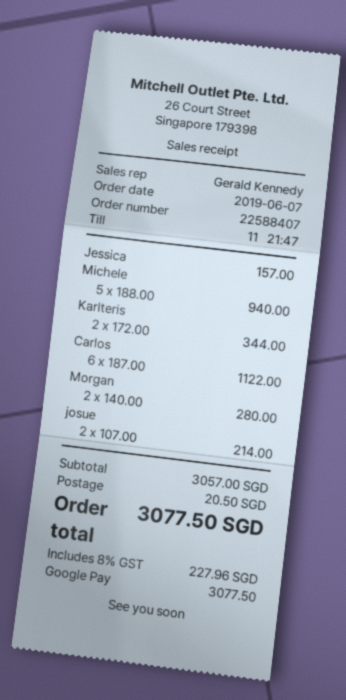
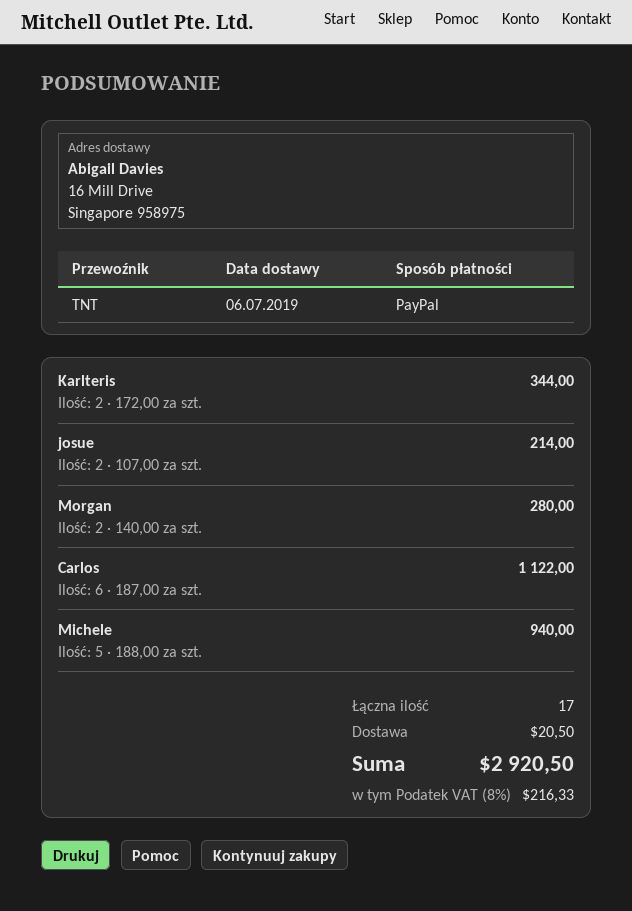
payment method: Google Pay -> PayPal
Jessica: 1 x 157.00 = 157.00 -> none
tax: 8% = 227.96 -> 8% = 216.33
total: 3077.50 -> 2920.50

